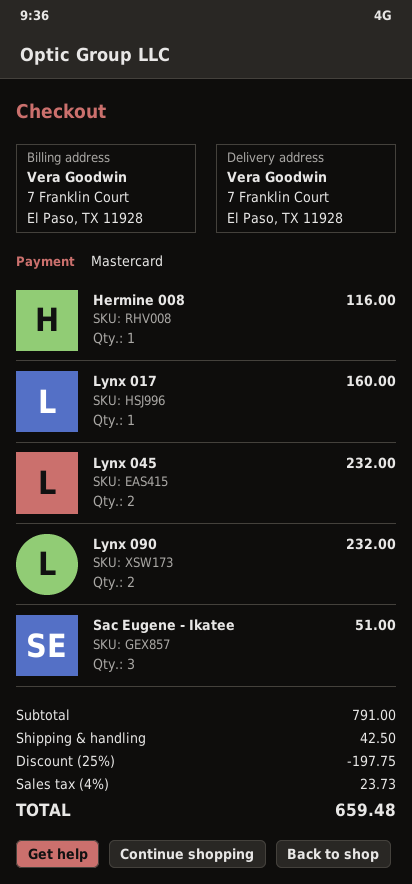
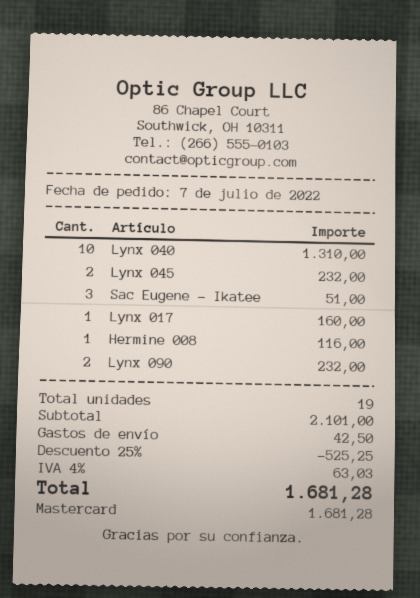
Lynx 040: none -> 10 for 1310.00
subtotal: 791.00 -> 2101.00
discount: 25% = 197.75 -> 25% = 525.25
tax: 4% = 23.73 -> 4% = 63.03
total: 659.48 -> 1681.28

